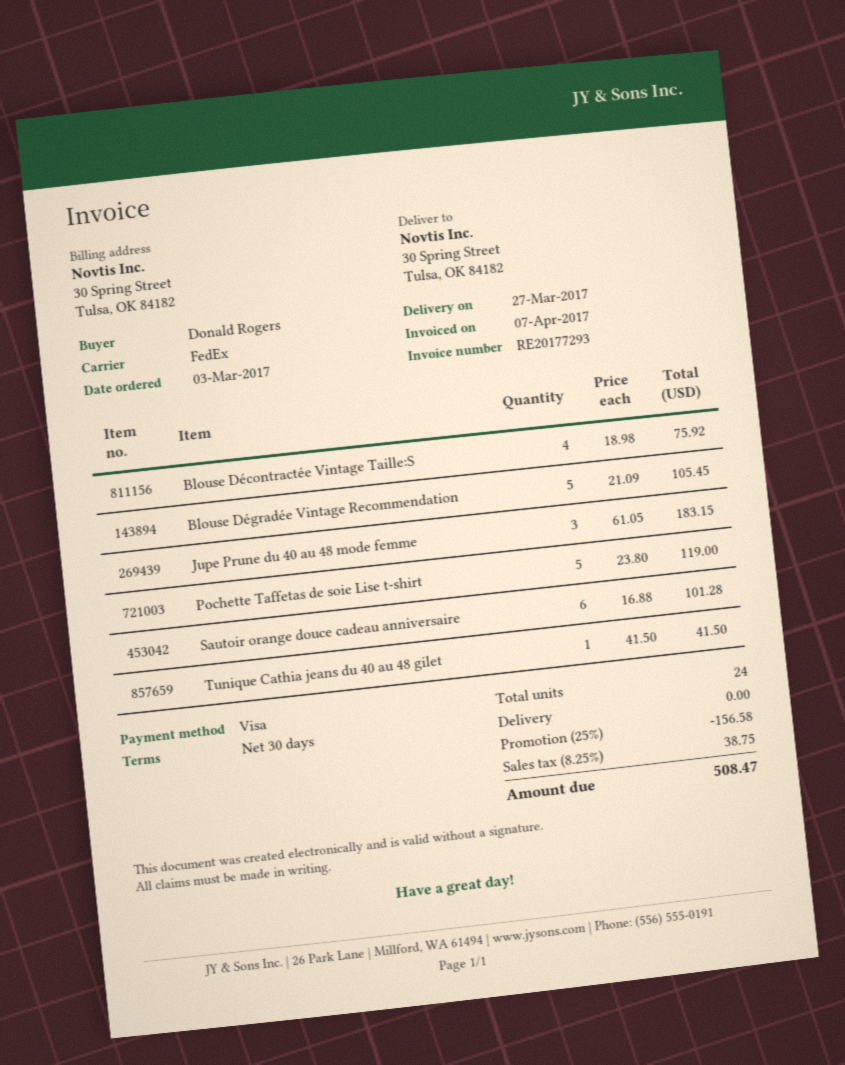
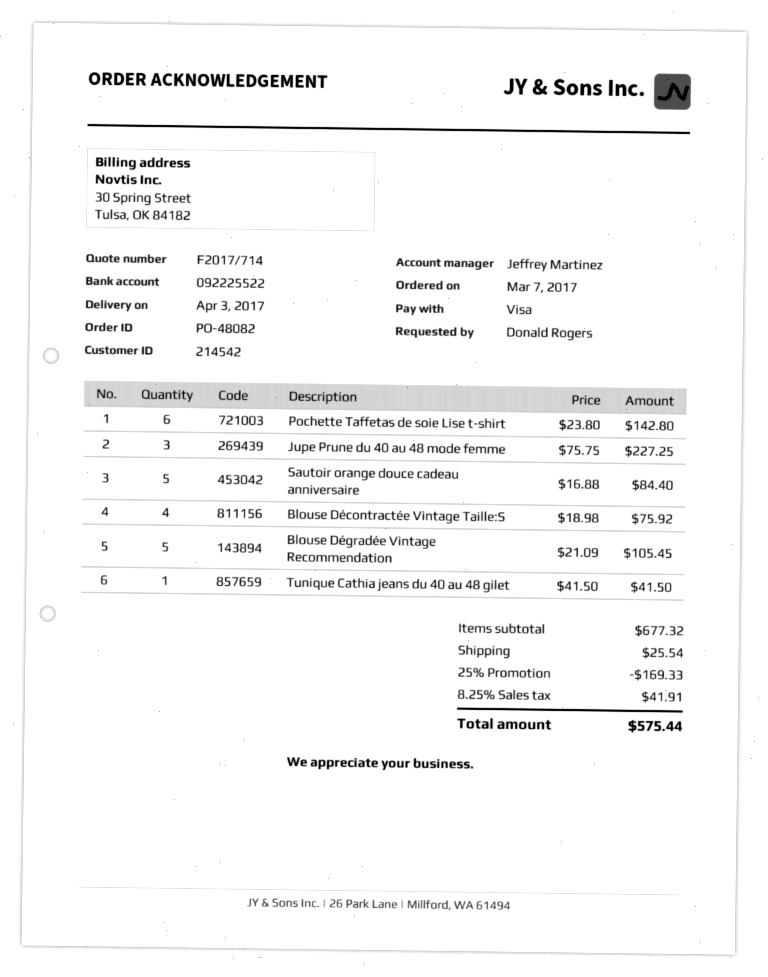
order date: 2017-03-03 -> 2017-03-07
delivery date: 2017-03-27 -> 2017-04-03
Jupe Prune du 40 au 48 mode femme: 3 x 61.05 = 183.15 -> 3 x 75.75 = 227.25
Pochette Taffetas de soie Lise t-shirt: 5 x 23.80 = 119.00 -> 6 x 23.80 = 142.80
Sautoir orange douce cadeau anniversaire: 6 x 16.88 = 101.28 -> 5 x 16.88 = 84.40
discount: 25% = 156.58 -> 25% = 169.33
shipping: 0.00 -> 25.54
tax: 8.25% = 38.75 -> 8.25% = 41.91
total: 508.47 -> 575.44

